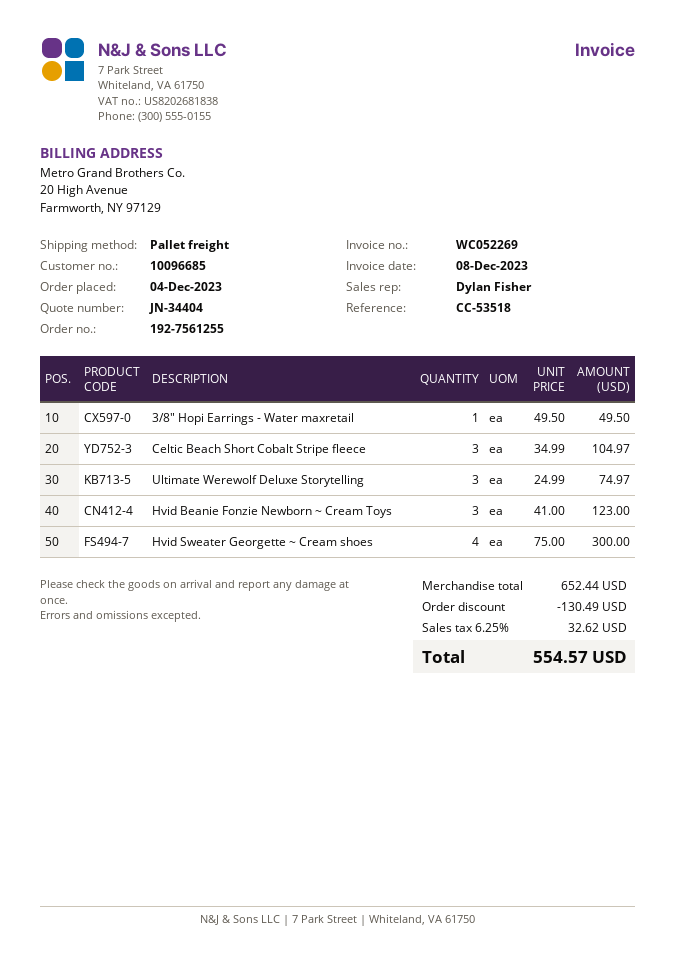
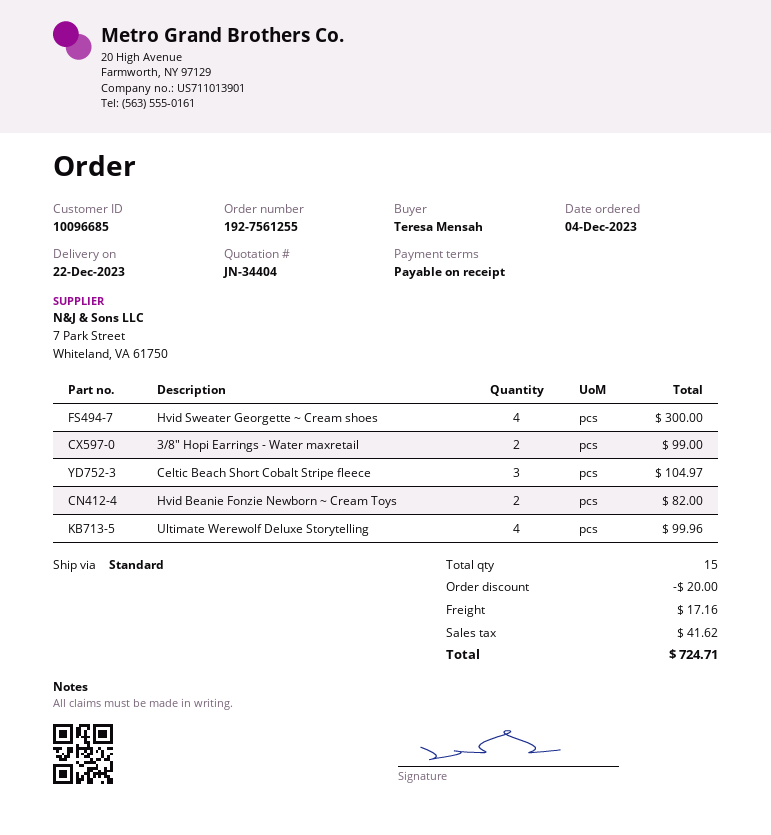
shipping method: pallet freight -> standard
3/8" Hopi Earrings - Water maxretail: 1 for 49.50 -> 2 for 99.00
Ultimate Werewolf Deluxe Storytelling: 3 for 74.97 -> 4 for 99.96
Hvid Beanie Fonzie Newborn ~ Cream Toys: 3 for 123.00 -> 2 for 82.00
discount: 130.49 -> 20.00
shipping: none -> 17.16
tax: 32.62 -> 41.62
total: 554.57 -> 724.71

